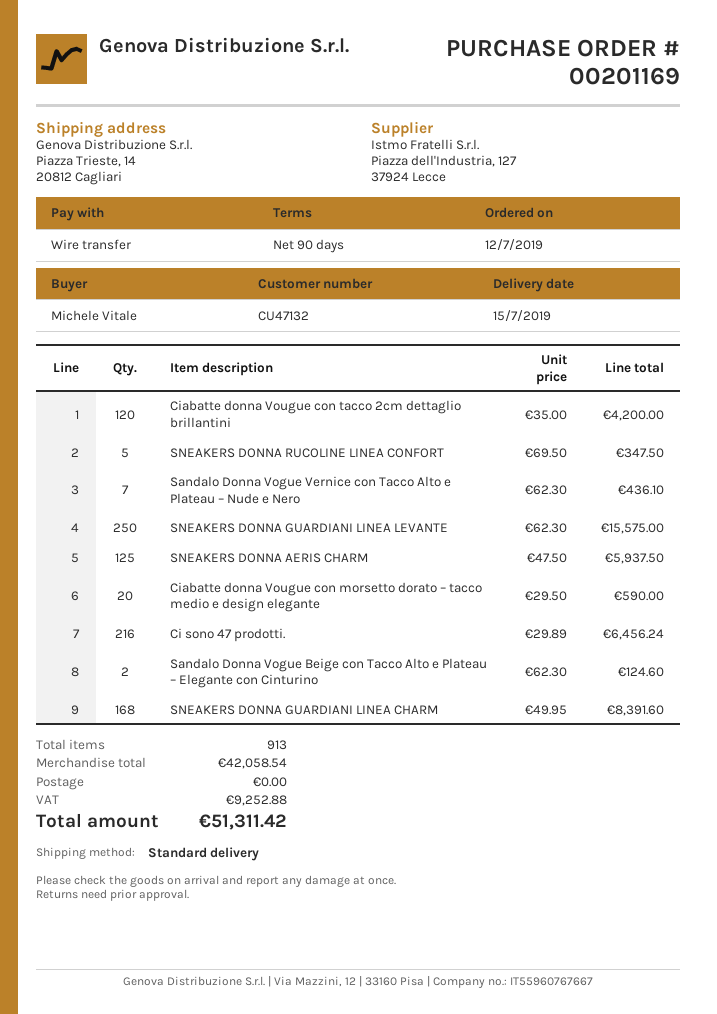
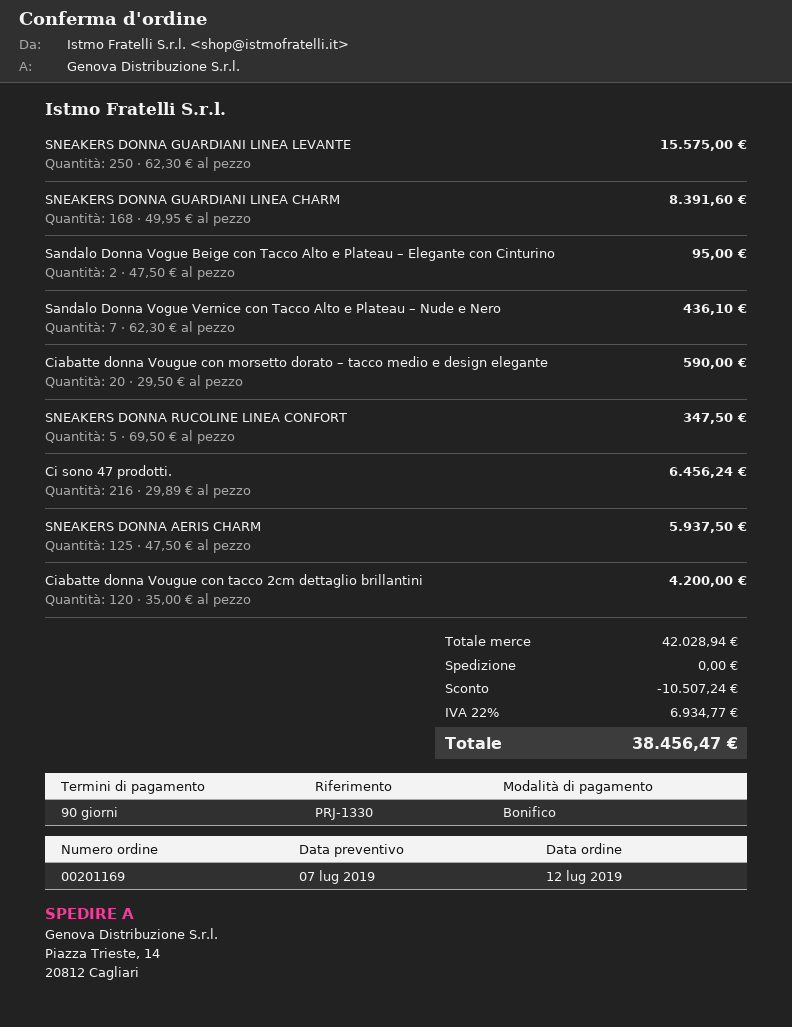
Sandalo Donna Vogue Beige con Tacco Alto e Plateau – Elegante con Cinturino: 2 x 62.30 = 124.60 -> 2 x 47.50 = 95.00
subtotal: 42058.54 -> 42028.94
discount: none -> 10507.24
tax: 9252.88 -> 6934.77
total: 51311.42 -> 38456.47

